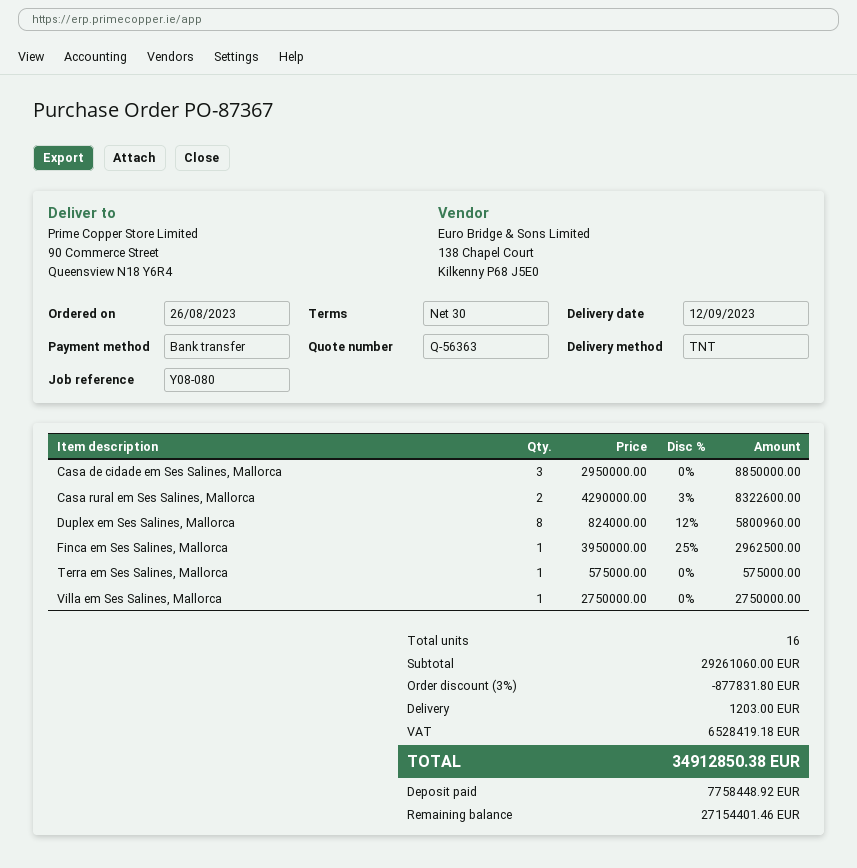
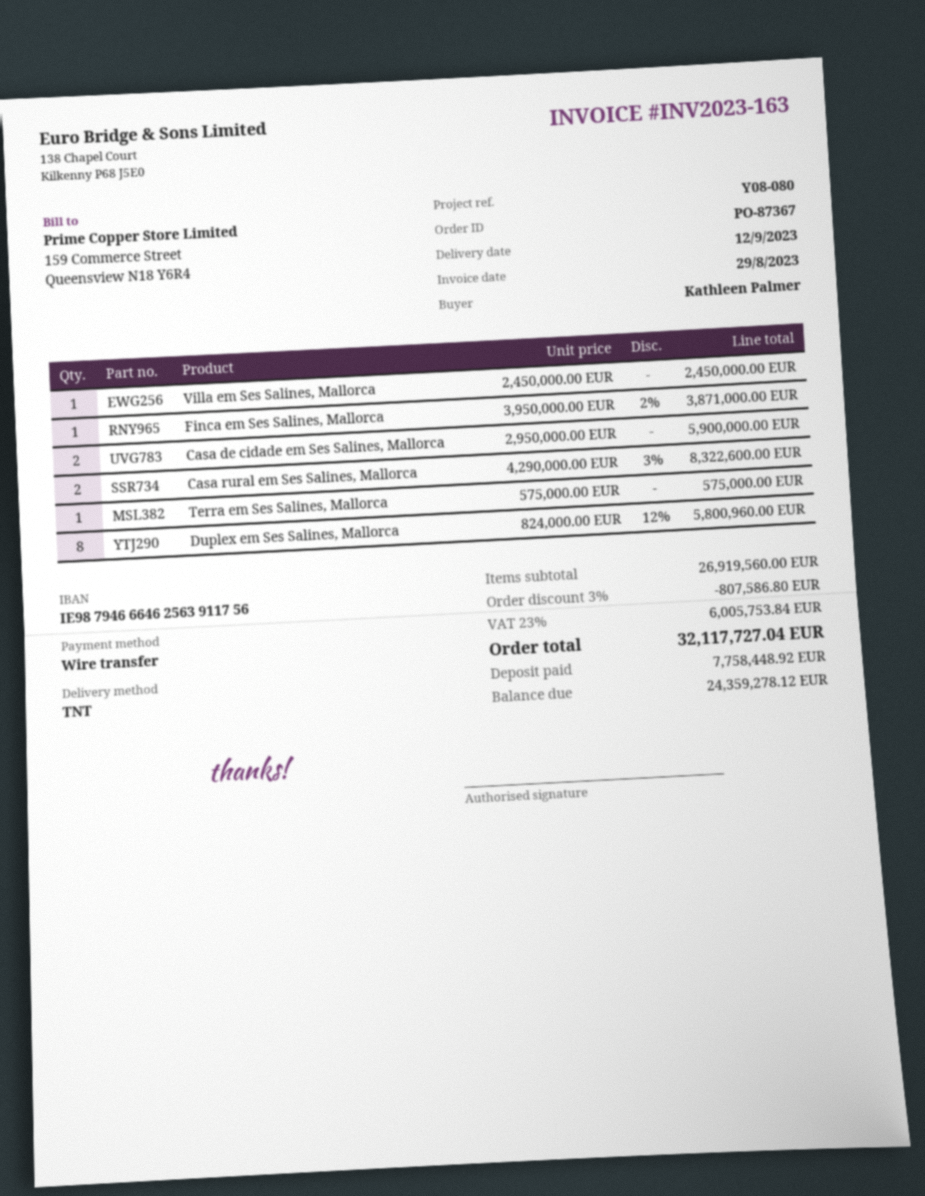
Casa de cidade em Ses Salines, Mallorca: 3 x 2950000.00 = 8850000.00 -> 2 x 2950000.00 = 5900000.00
Finca em Ses Salines, Mallorca: 1 x 3950000.00 - 25% = 2962500.00 -> 1 x 3950000.00 - 2% = 3871000.00
Villa em Ses Salines, Mallorca: 1 x 2750000.00 = 2750000.00 -> 1 x 2450000.00 = 2450000.00
subtotal: 29261060.00 -> 26919560.00
discount: 3% = 877831.80 -> 3% = 807586.80
shipping: 1203.00 -> none
tax: 6528419.18 -> 6005753.84
total: 34912850.38 -> 32117727.04
balance: 27154401.46 -> 24359278.12

